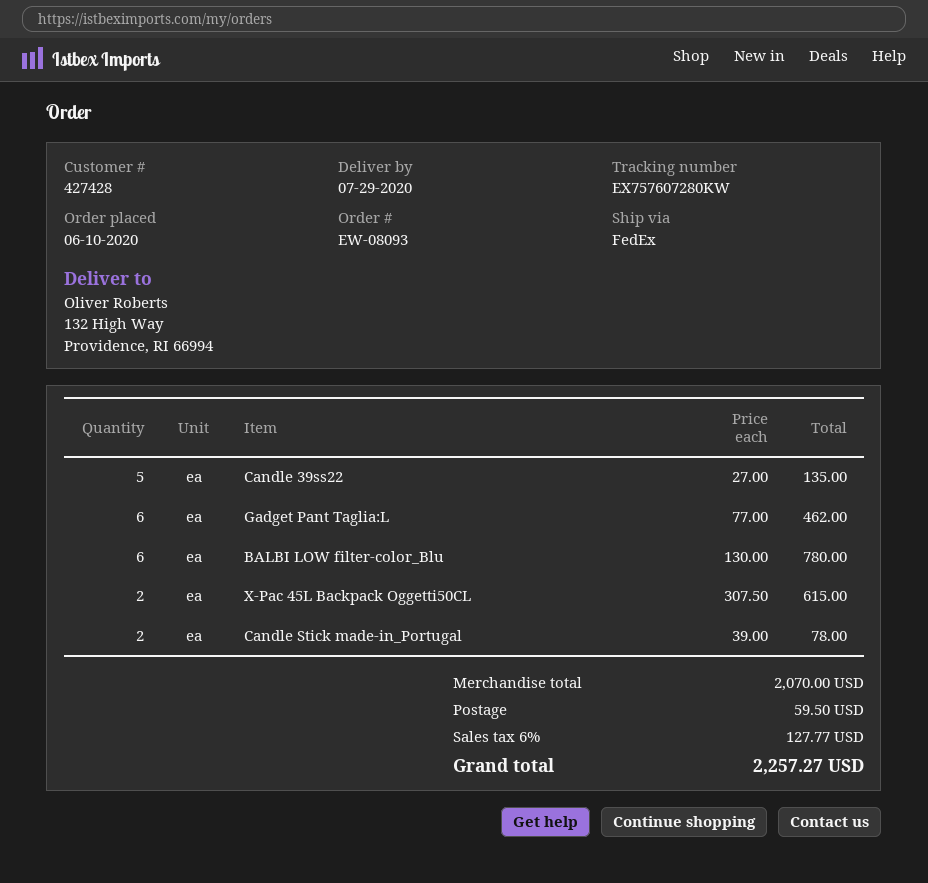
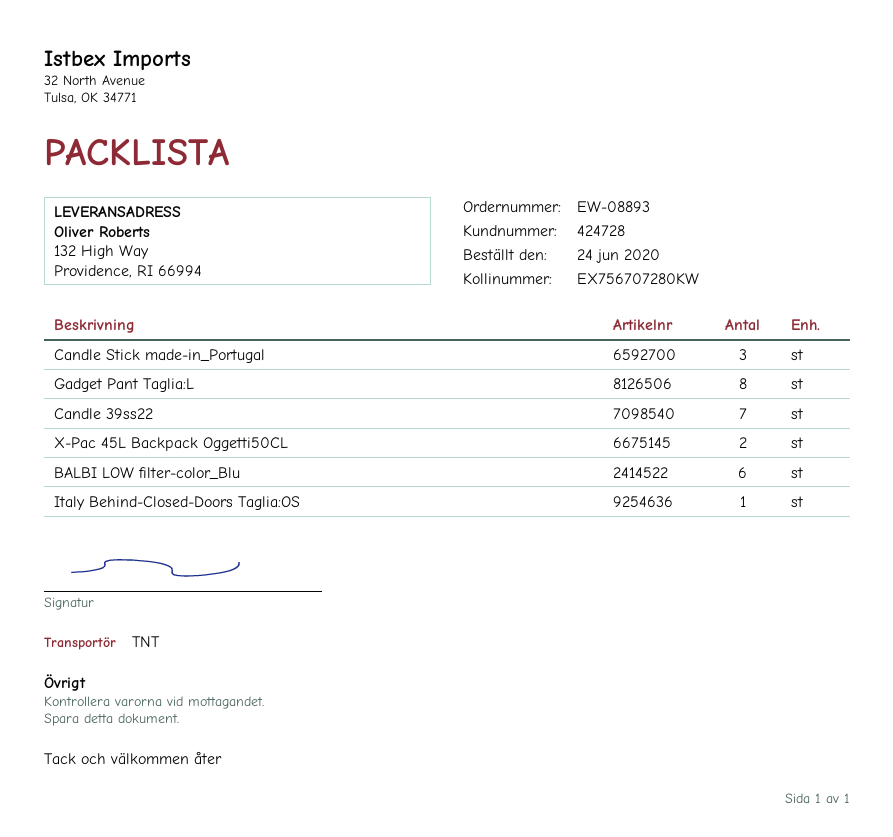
order number: EW-08093 -> EW-08893
order date: 2020-06-10 -> 2020-06-24
customer number: 427428 -> 424728
shipping method: FedEx -> TNT
tracking number: EX757607280KW -> EX756707280KW
Candle 39ss22: 5 -> 7
Gadget Pant Taglia:L: 6 -> 8
Candle Stick made-in_Portugal: 2 -> 3
Italy Behind-Closed-Doors Taglia:OS: none -> 1

